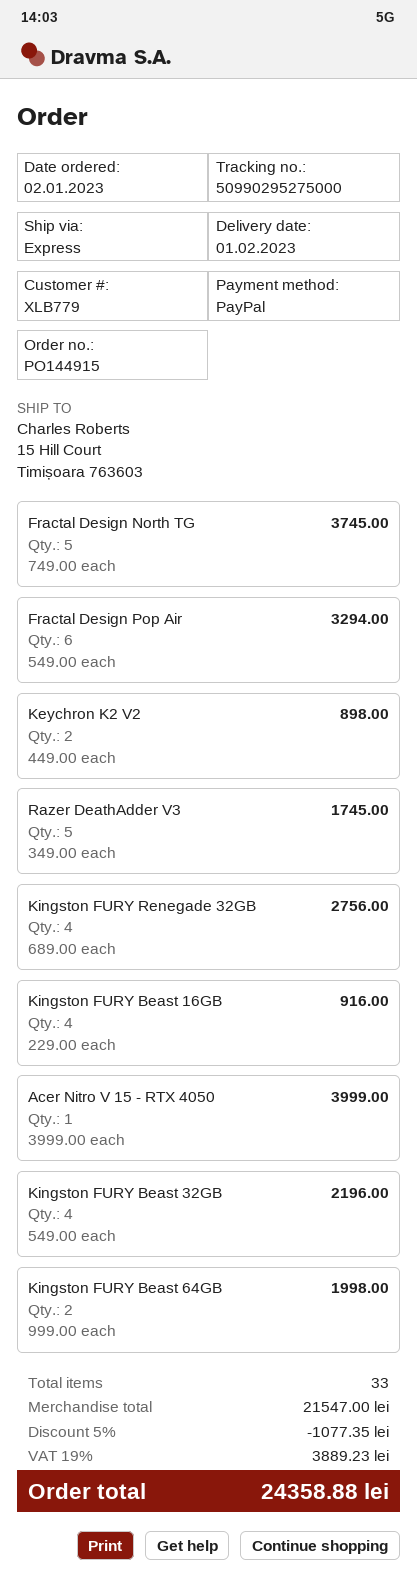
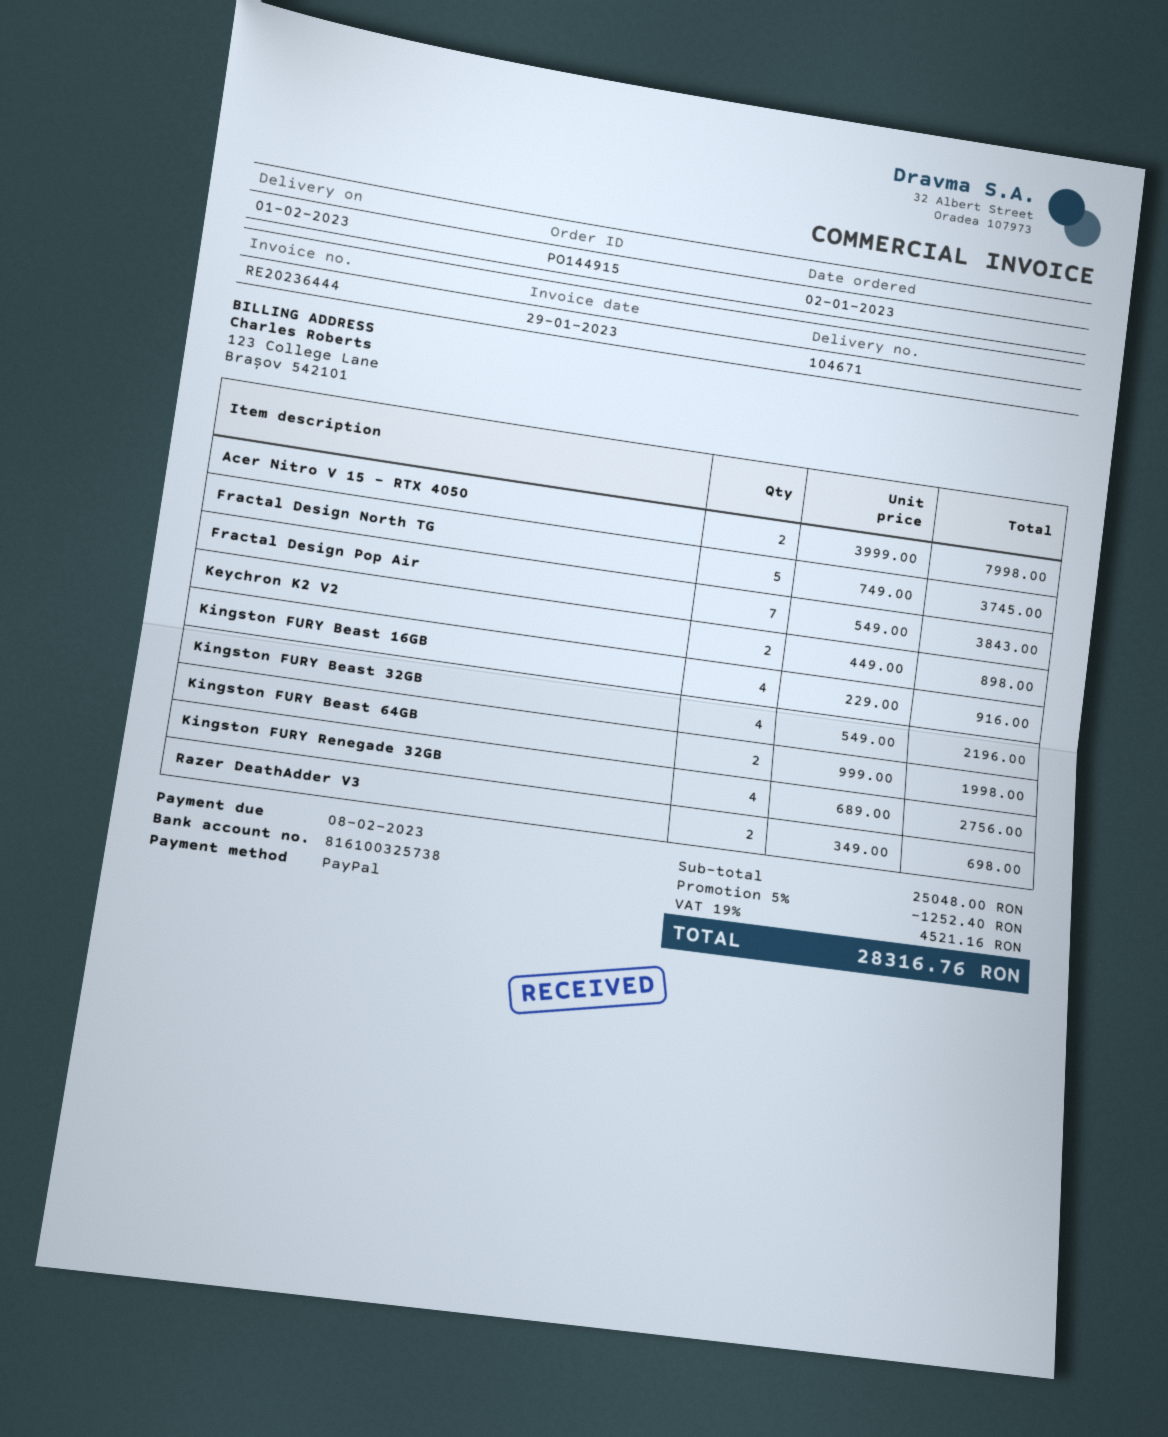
Fractal Design Pop Air: 6 x 549.00 = 3294.00 -> 7 x 549.00 = 3843.00
Razer DeathAdder V3: 5 x 349.00 = 1745.00 -> 2 x 349.00 = 698.00
Acer Nitro V 15 - RTX 4050: 1 x 3999.00 = 3999.00 -> 2 x 3999.00 = 7998.00
subtotal: 21547.00 -> 25048.00
discount: 5% = 1077.35 -> 5% = 1252.40
tax: 19% = 3889.23 -> 19% = 4521.16
total: 24358.88 -> 28316.76

